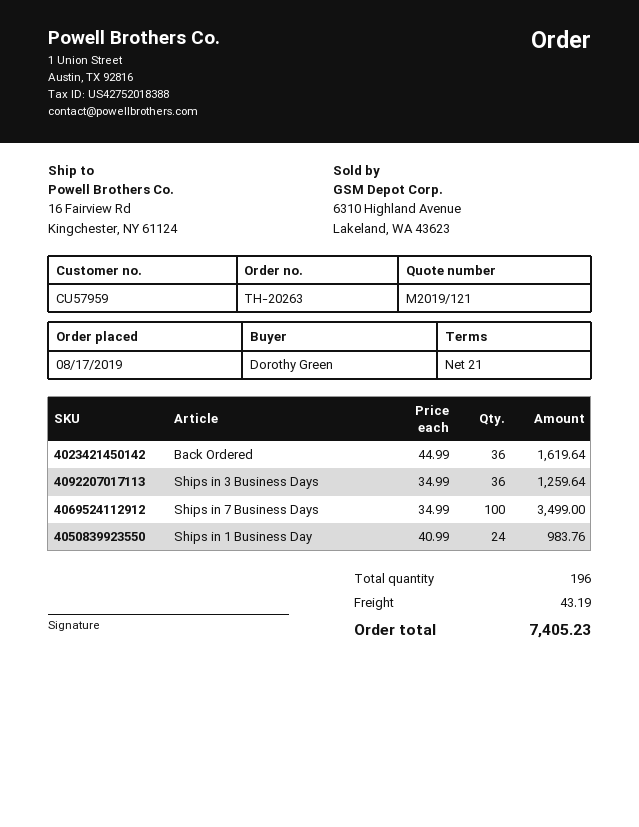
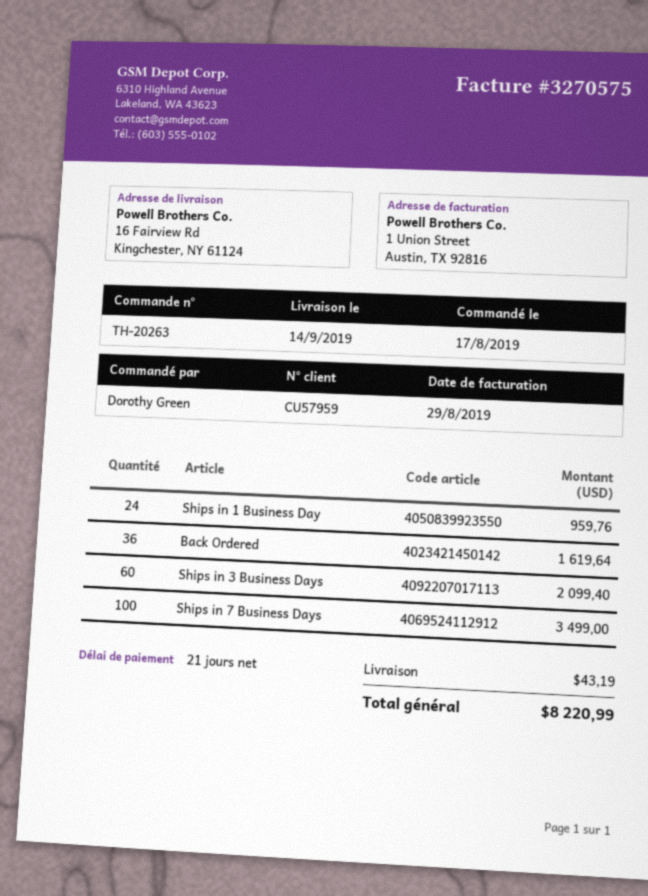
Ships in 3 Business Days: 36 for 1259.64 -> 60 for 2099.40
Ships in 1 Business Day: 24 for 983.76 -> 24 for 959.76
total: 7405.23 -> 8220.99

